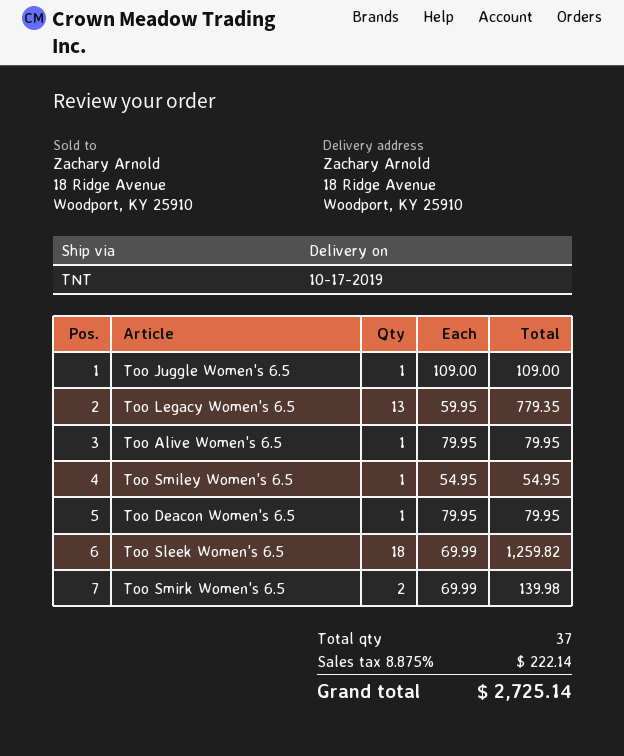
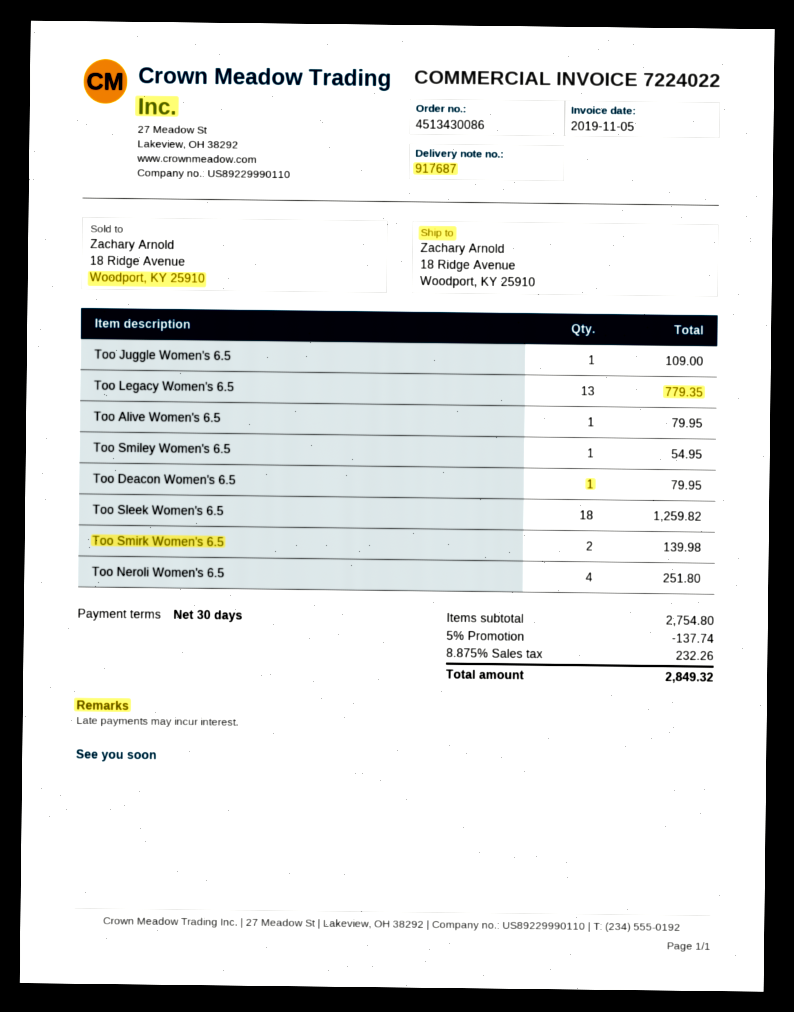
Too Neroli Women's 6.5: none -> 4 for 251.80
discount: none -> 5% = 137.74
tax: 8.875% = 222.14 -> 8.875% = 232.26
total: 2725.14 -> 2849.32

